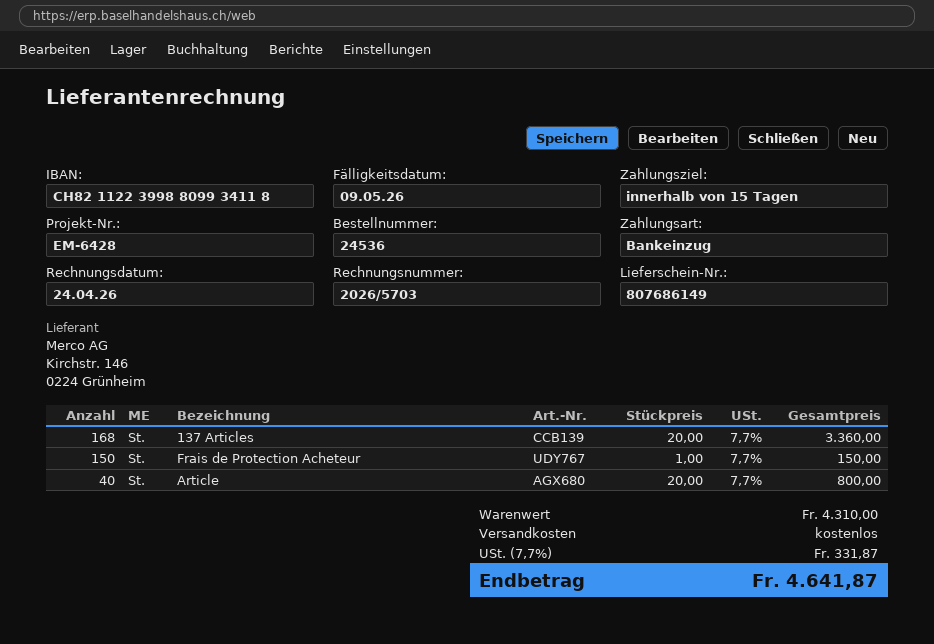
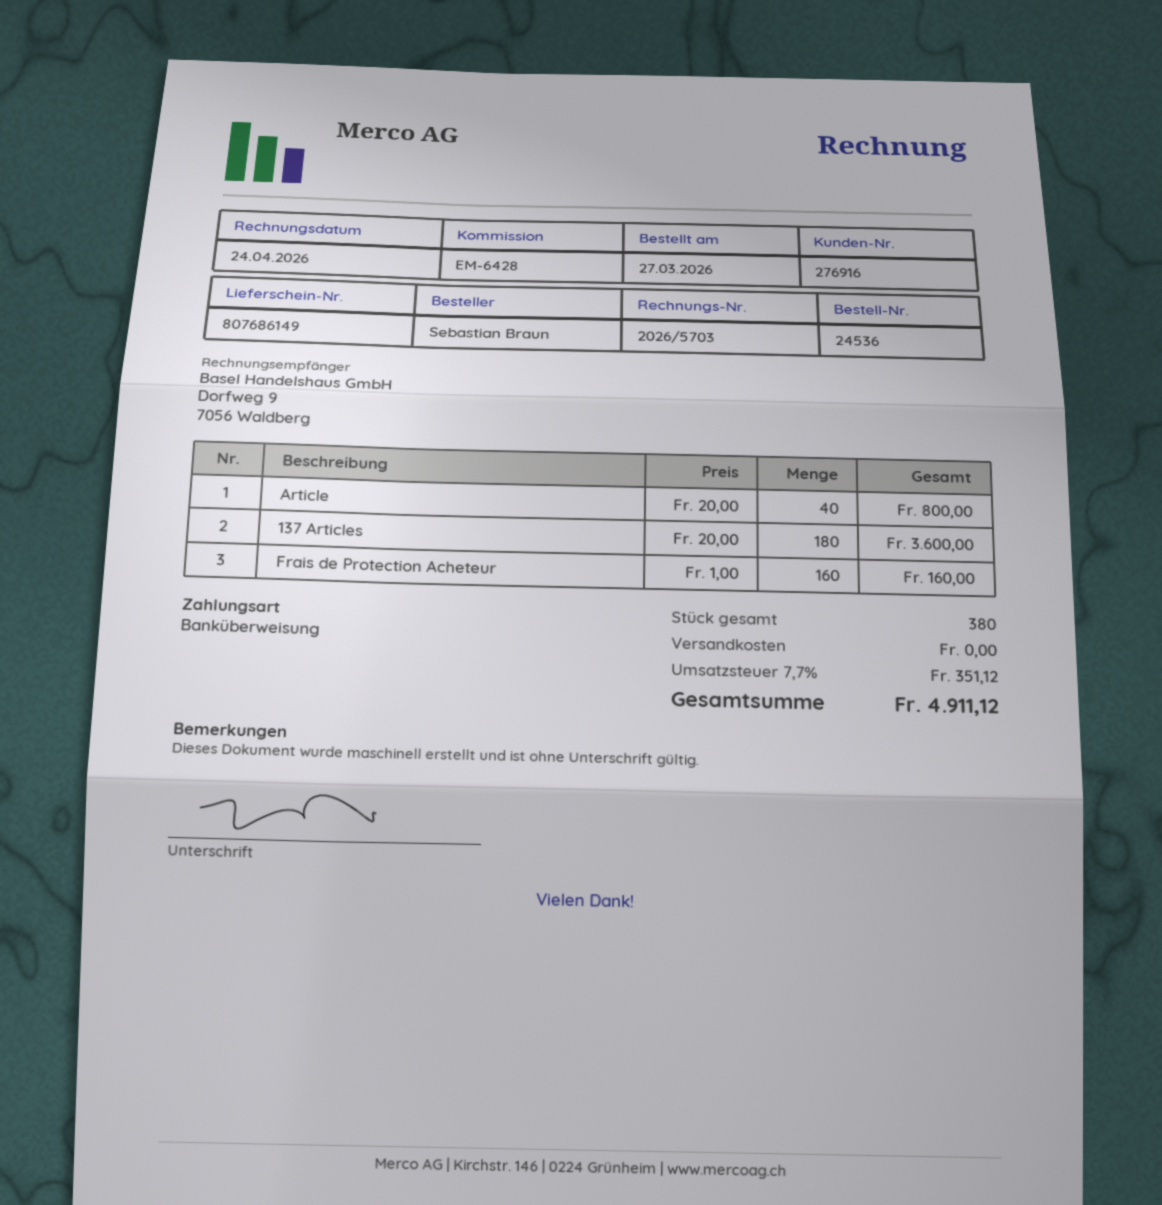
payment method: direct debit -> bank transfer
137 Articles: 168 x 20.00 = 3360.00 -> 180 x 20.00 = 3600.00
Frais de Protection Acheteur: 150 x 1.00 = 150.00 -> 160 x 1.00 = 160.00
tax: 7.7% = 331.87 -> 7.7% = 351.12
total: 4641.87 -> 4911.12

